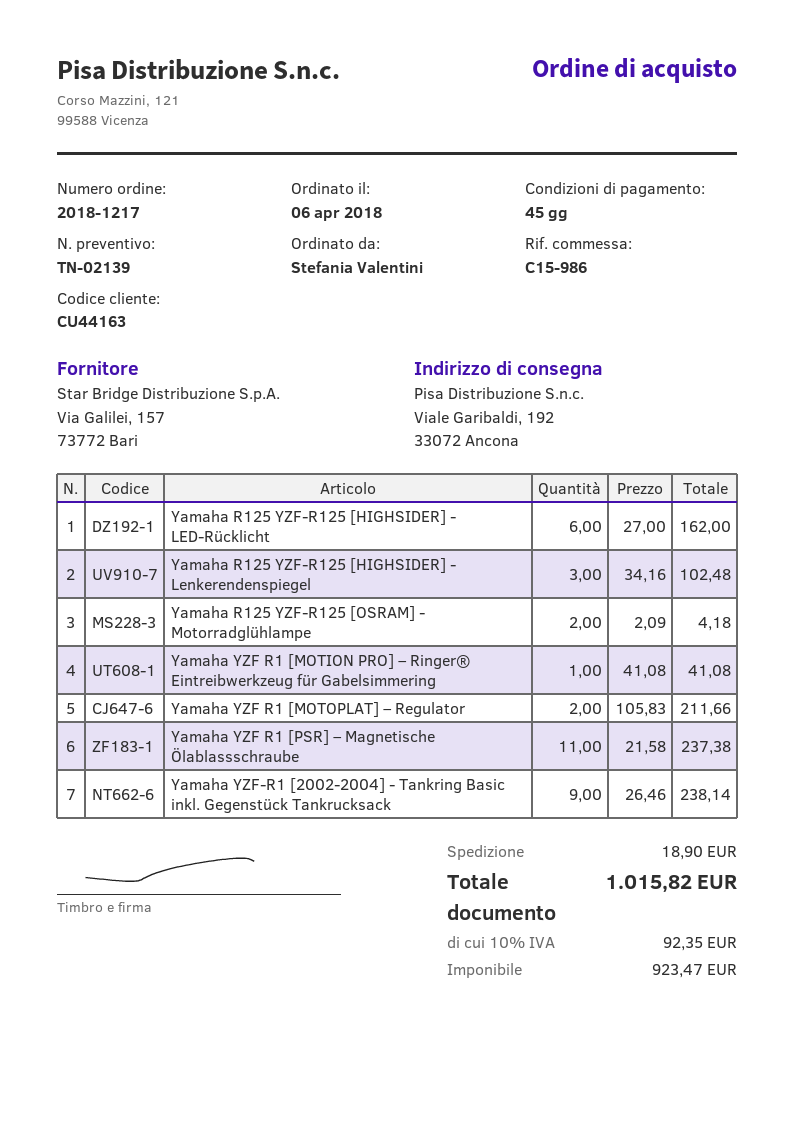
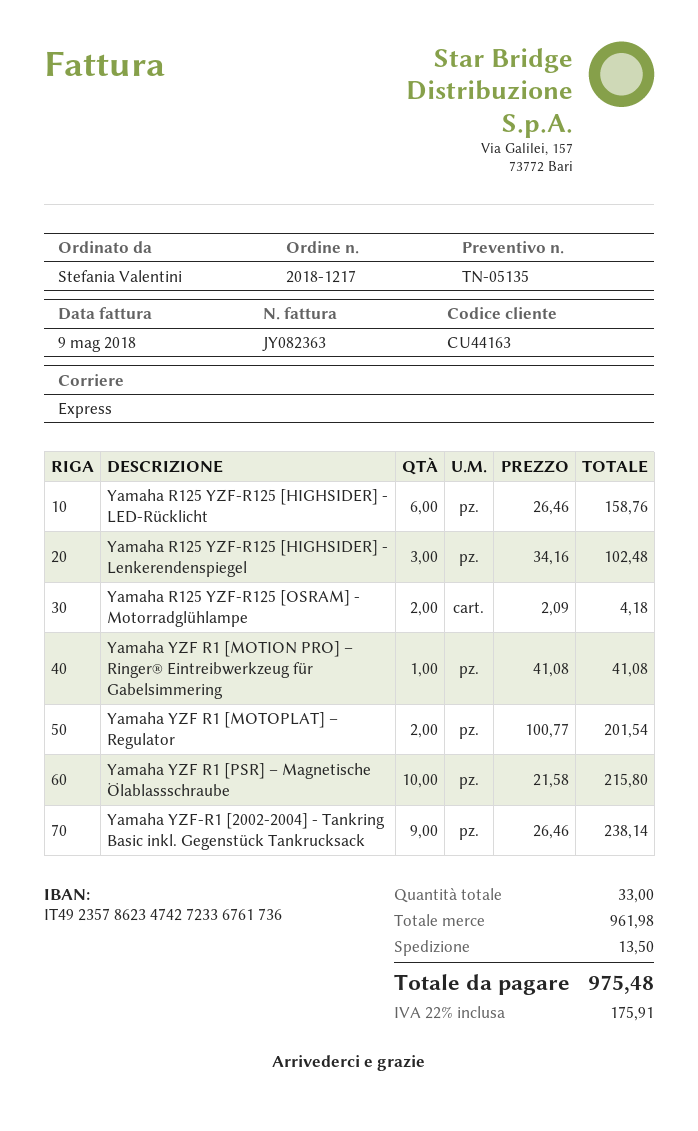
quote number: TN-02139 -> TN-05135
Yamaha R125 YZF-R125 [HIGHSIDER] - LED-Rücklicht: 6 x 27.00 = 162.00 -> 6 x 26.46 = 158.76
Yamaha YZF R1 [MOTOPLAT] – Regulator: 2 x 105.83 = 211.66 -> 2 x 100.77 = 201.54
Yamaha YZF R1 [PSR] – Magnetische Ölablassschraube: 11 x 21.58 = 237.38 -> 10 x 21.58 = 215.80
shipping: 18.90 -> 13.50
tax: 10% = 92.35 -> 22% = 175.91
total: 1015.82 -> 975.48

